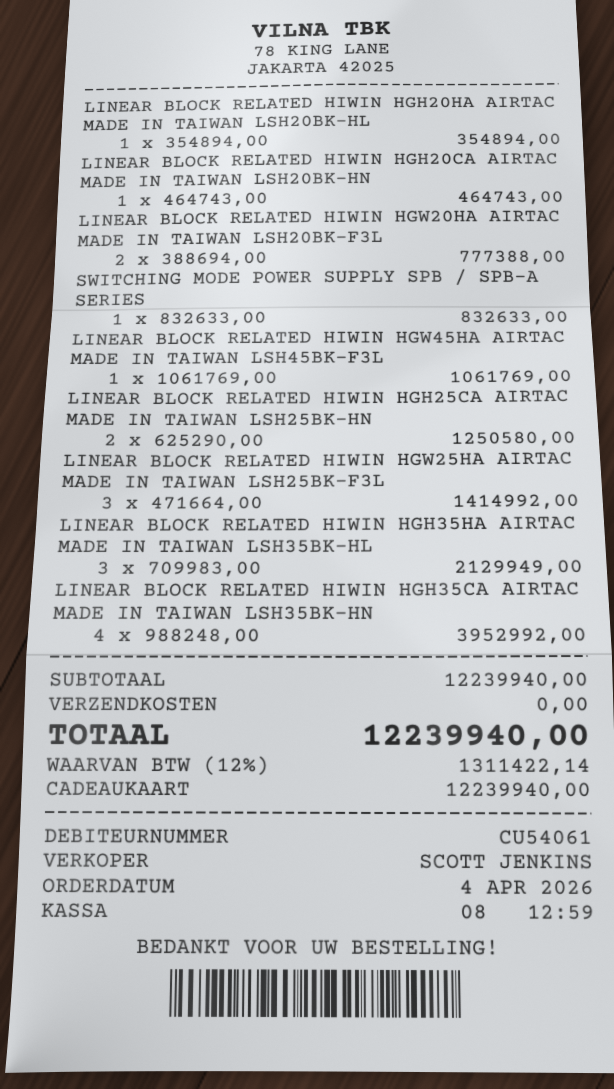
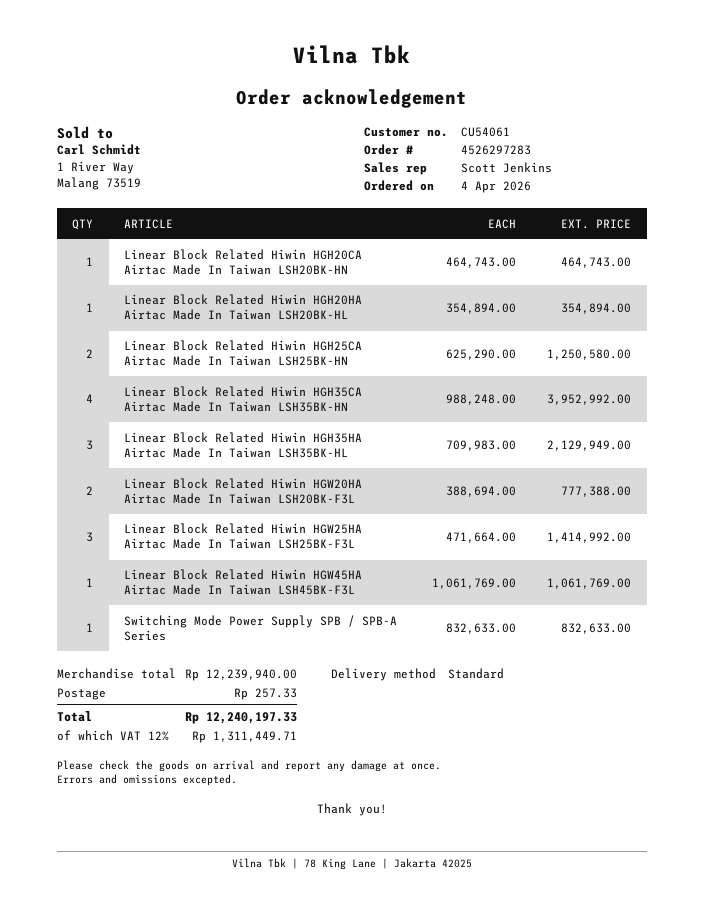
shipping: 0.00 -> 257.33
tax: 12% = 1311422.14 -> 12% = 1311449.71
total: 12239940.00 -> 12240197.33

